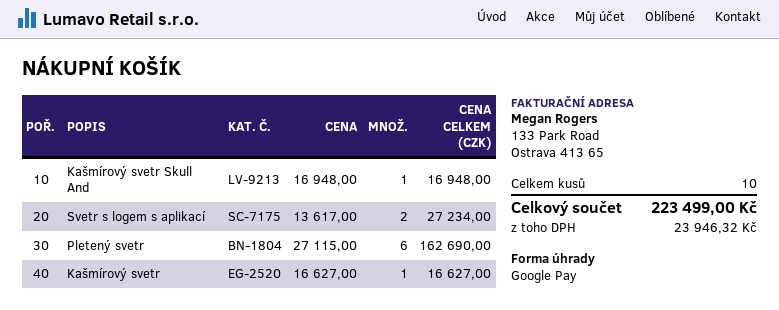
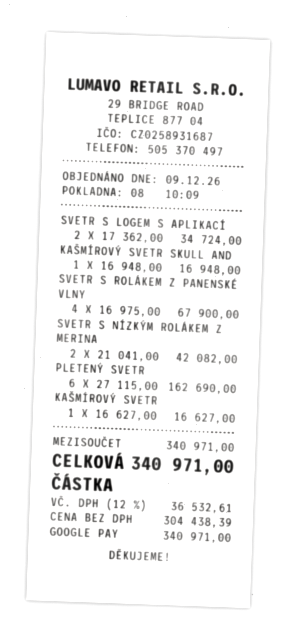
Svetr s logem s aplikací: 2 x 13617.00 = 27234.00 -> 2 x 17362.00 = 34724.00
SVETR S ROLÁKEM Z PANENSKÉ VLNY: none -> 4 x 16975.00 = 67900.00
SVETR S NÍZKÝM ROLÁKEM Z MERINA: none -> 2 x 21041.00 = 42082.00
tax: 23946.32 -> 36532.61
total: 223499.00 -> 340971.00

